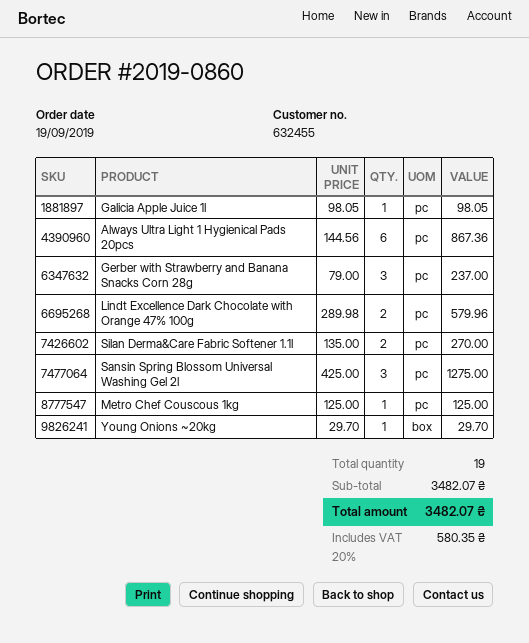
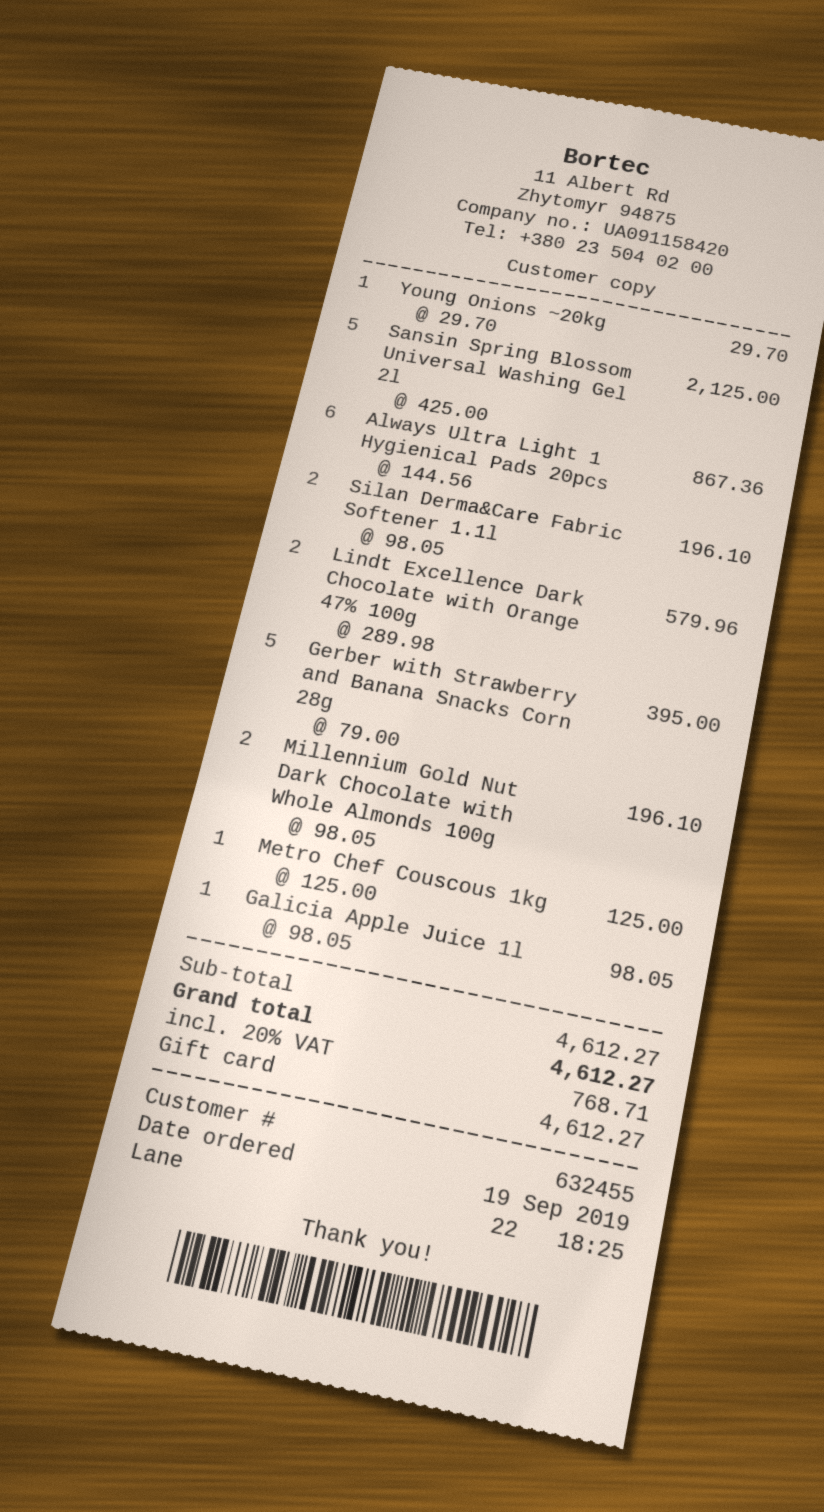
Gerber with Strawberry and Banana Snacks Corn 28g: 3 x 79.00 = 237.00 -> 5 x 79.00 = 395.00
Silan Derma&Care Fabric Softener 1.1l: 2 x 135.00 = 270.00 -> 2 x 98.05 = 196.10
Sansin Spring Blossom Universal Washing Gel 2l: 3 x 425.00 = 1275.00 -> 5 x 425.00 = 2125.00
Millennium Gold Nut Dark Chocolate with Whole Almonds 100g: none -> 2 x 98.05 = 196.10
subtotal: 3482.07 -> 4612.27
tax: 20% = 580.35 -> 20% = 768.71
total: 3482.07 -> 4612.27

